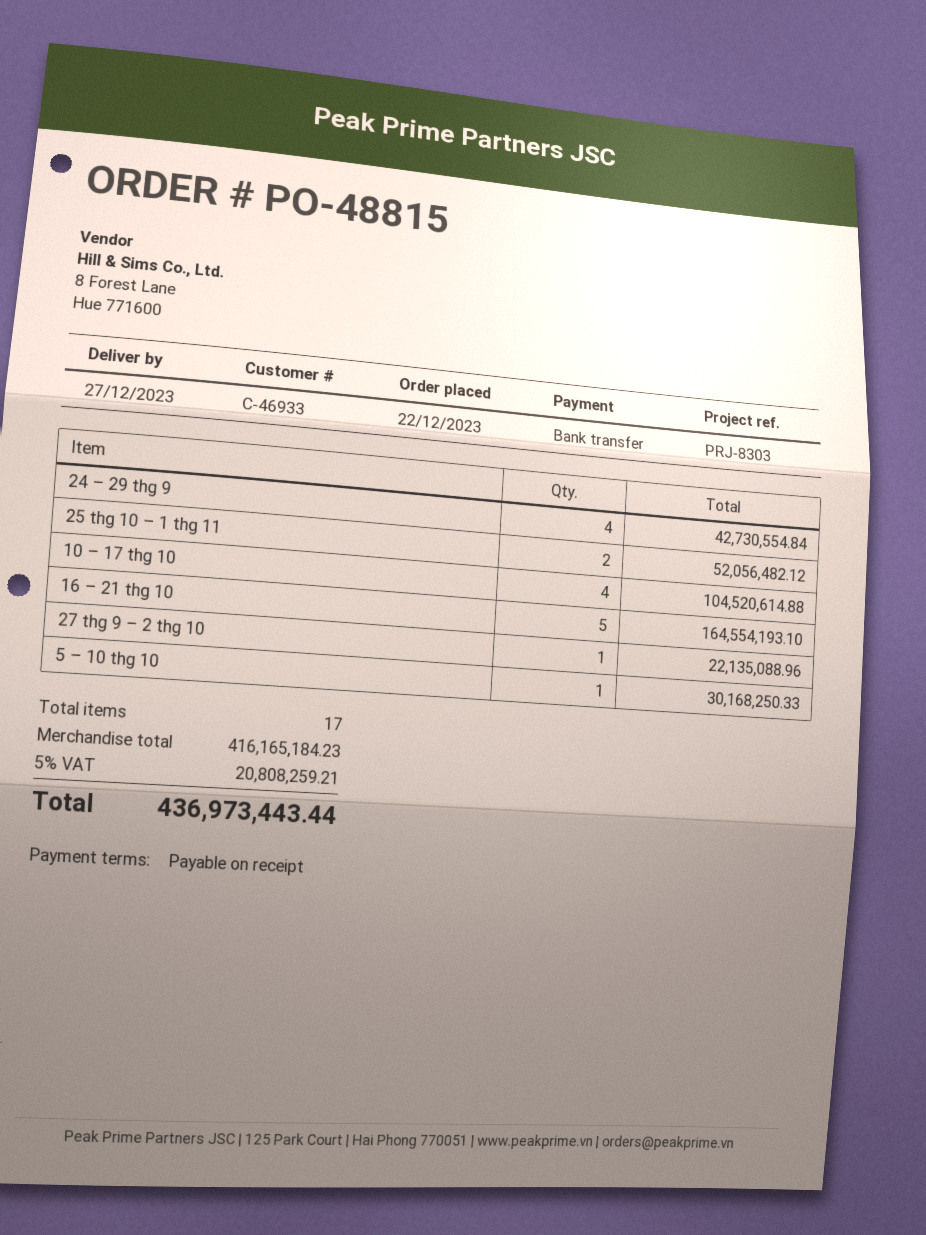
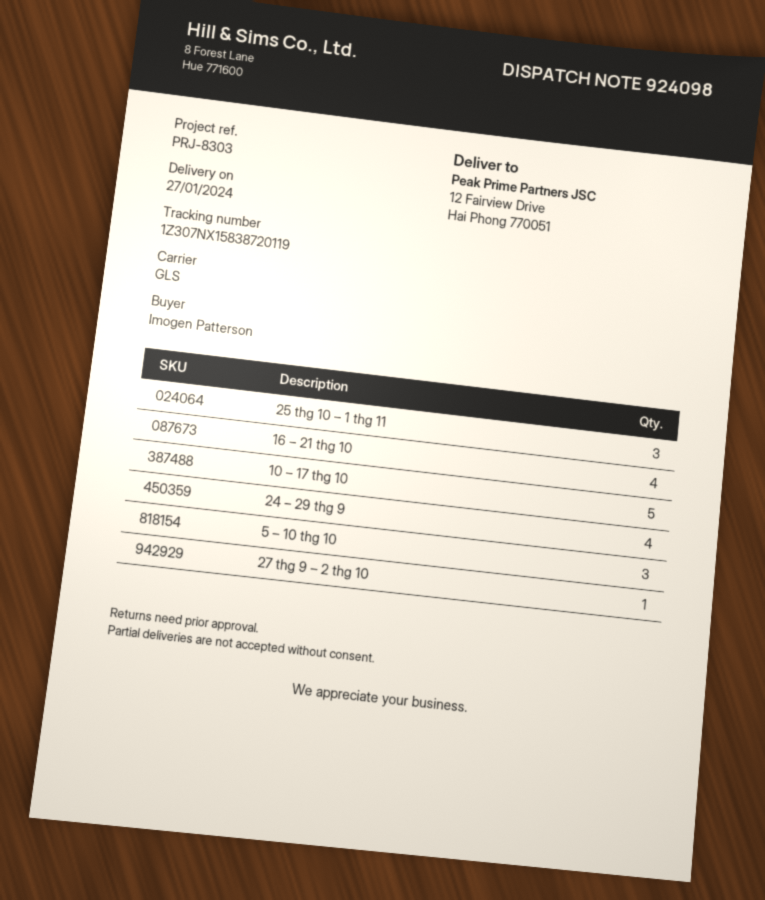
delivery date: 2023-12-27 -> 2024-01-27
25 thg 10 – 1 thg 11: 2 -> 3
10 – 17 thg 10: 4 -> 5
16 – 21 thg 10: 5 -> 4
5 – 10 thg 10: 1 -> 3

